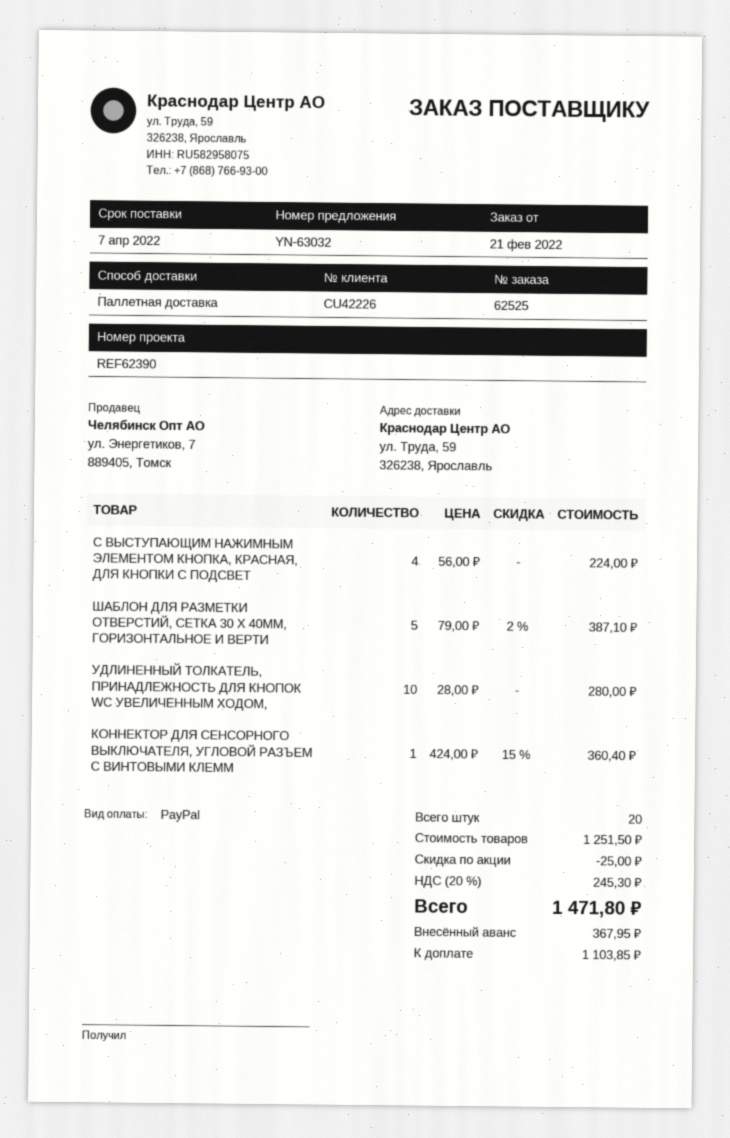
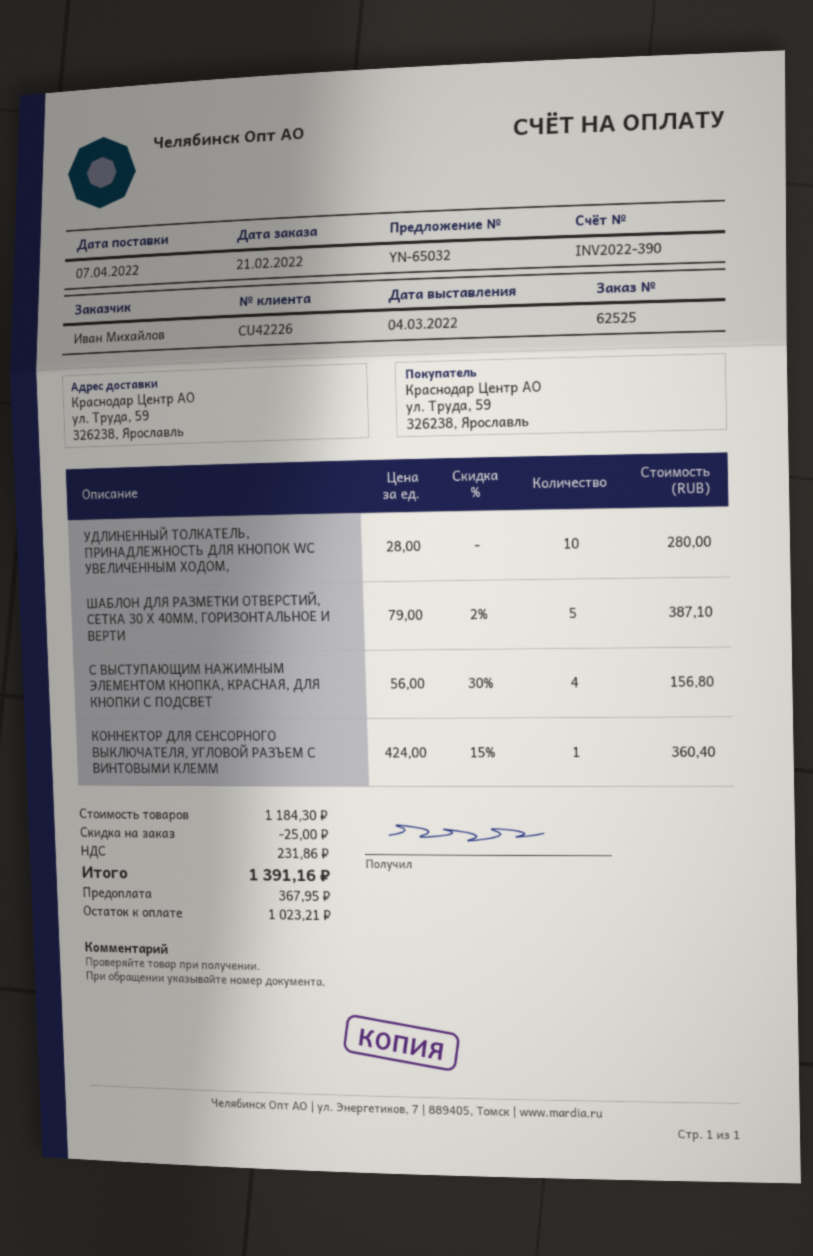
quote number: YN-63032 -> YN-65032
С ВЫСТУПАЮЩИМ НАЖИМНЫМ ЭЛЕМЕНТОМ КНОПКА, КРАСНАЯ, ДЛЯ КНОПКИ С ПОДСВЕТ: 4 x 56.00 = 224.00 -> 4 x 56.00 - 30% = 156.80
subtotal: 1251.50 -> 1184.30
tax: 245.30 -> 231.86
total: 1471.80 -> 1391.16
balance: 1103.85 -> 1023.21

